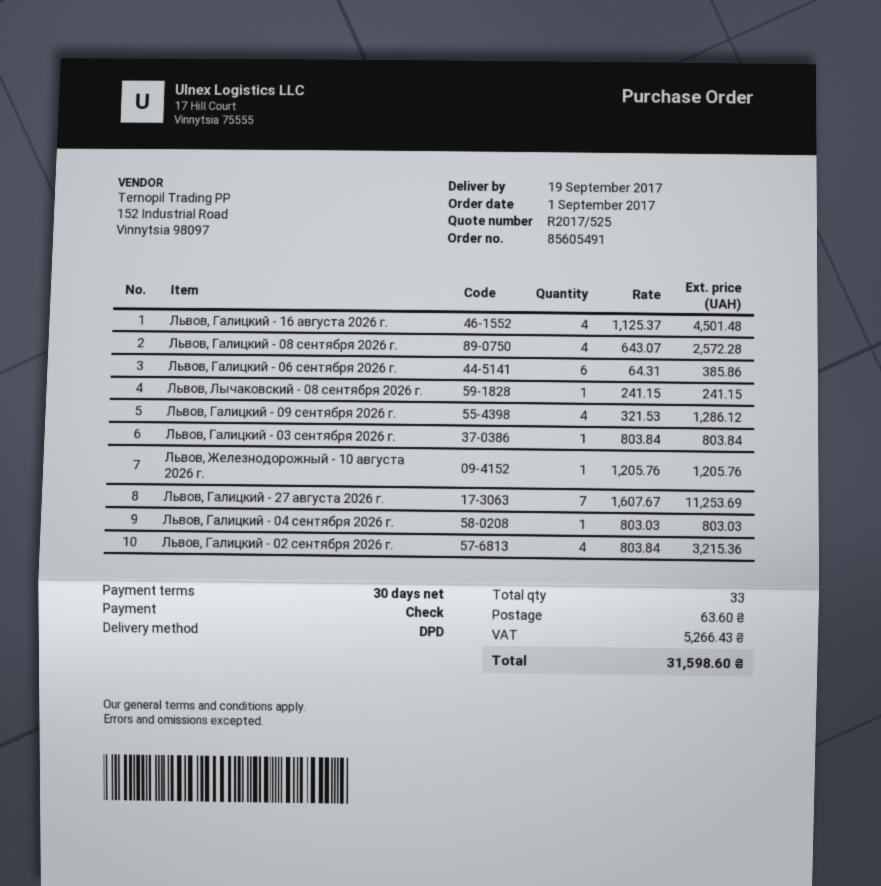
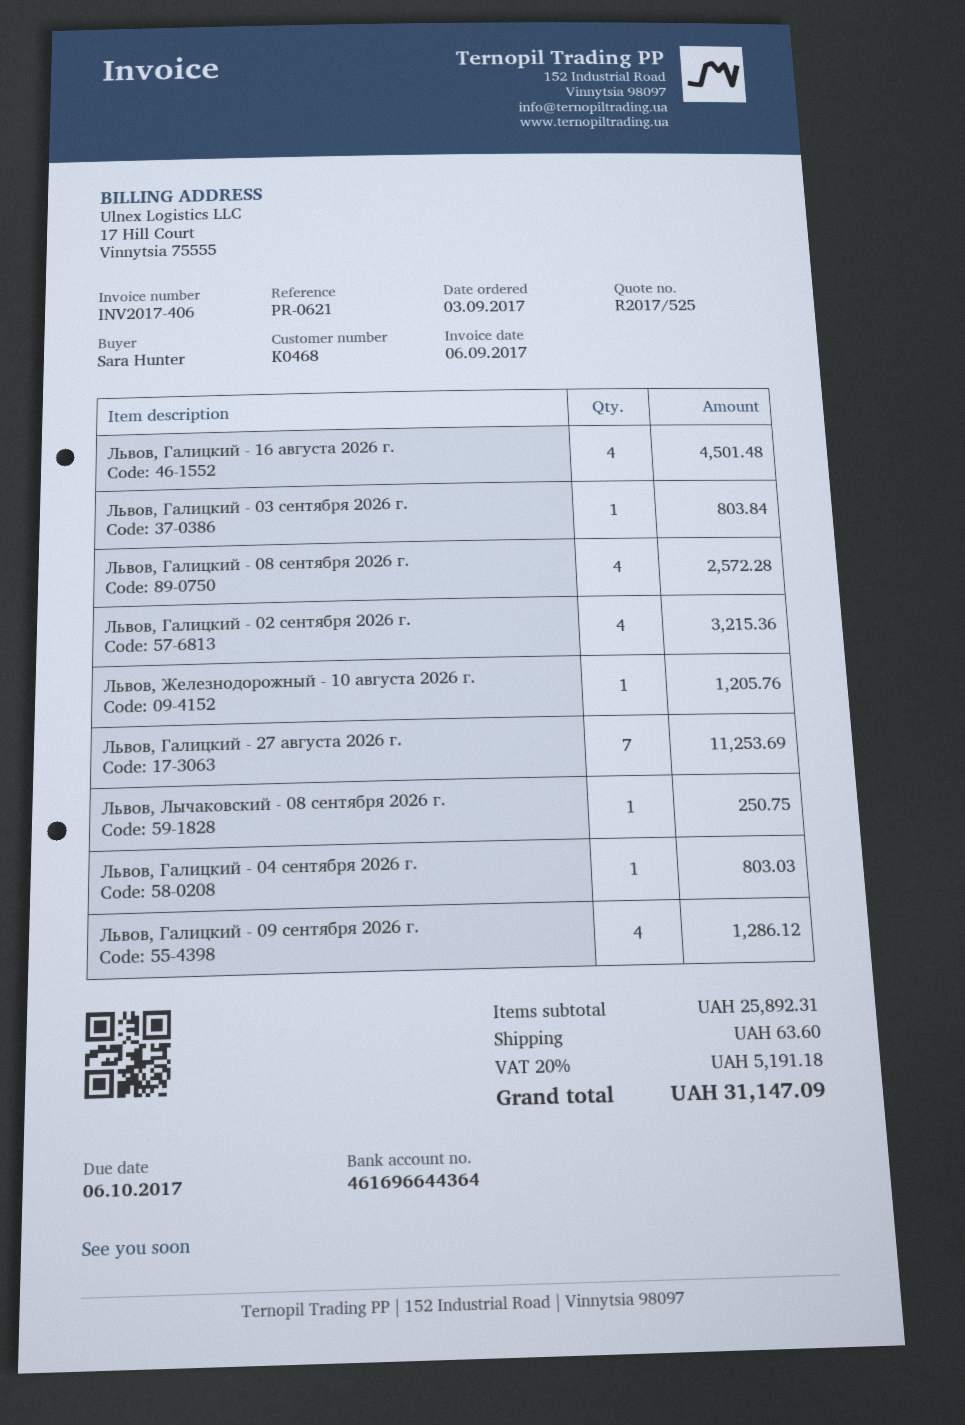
order date: 2017-09-01 -> 2017-09-03
Львов, Галицкий - 06 сентября 2026 г.: 6 for 385.86 -> none
Львов, Лычаковский - 08 сентября 2026 г.: 1 for 241.15 -> 1 for 250.75
tax: 5266.43 -> 5191.18
total: 31598.60 -> 31147.09

